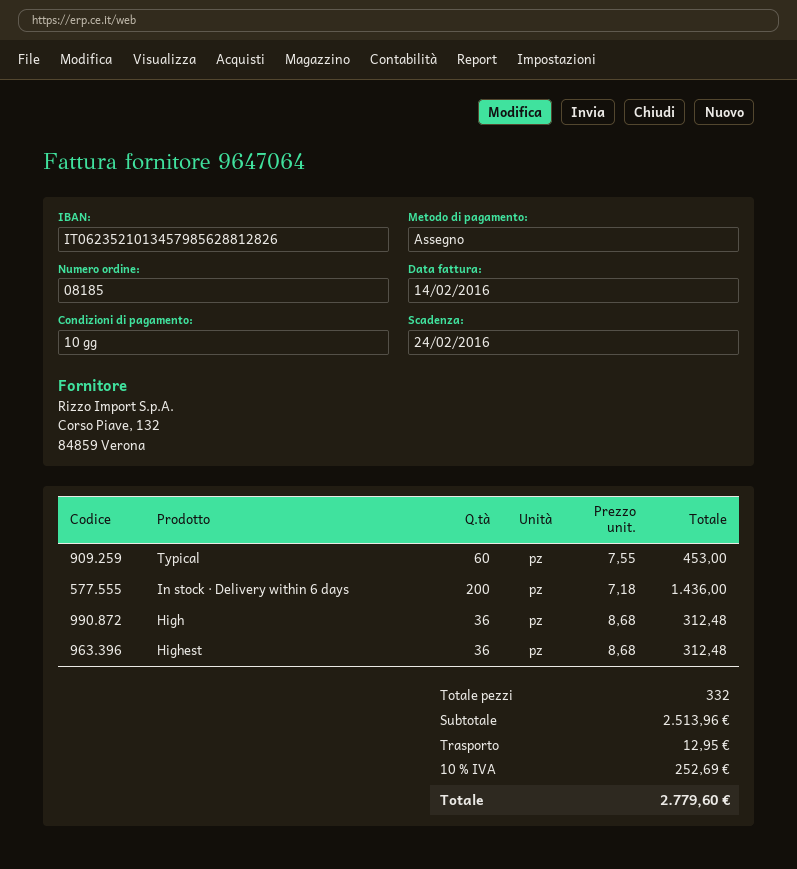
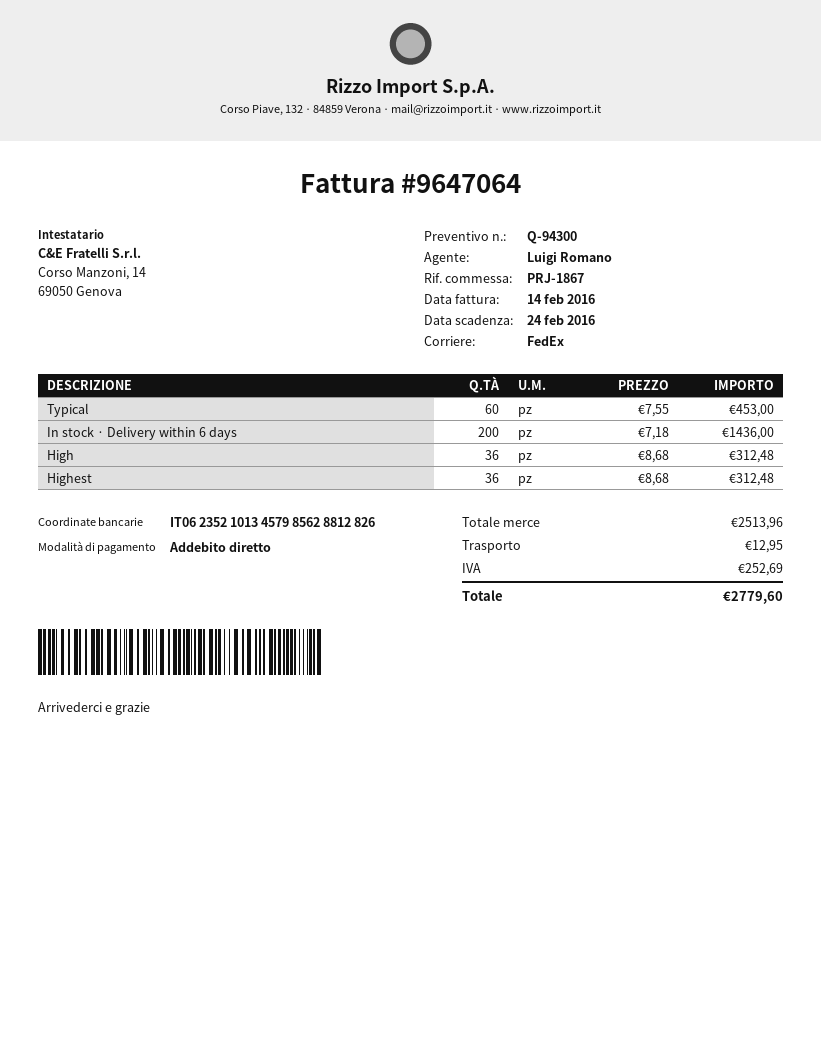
payment method: cheque -> direct debit

